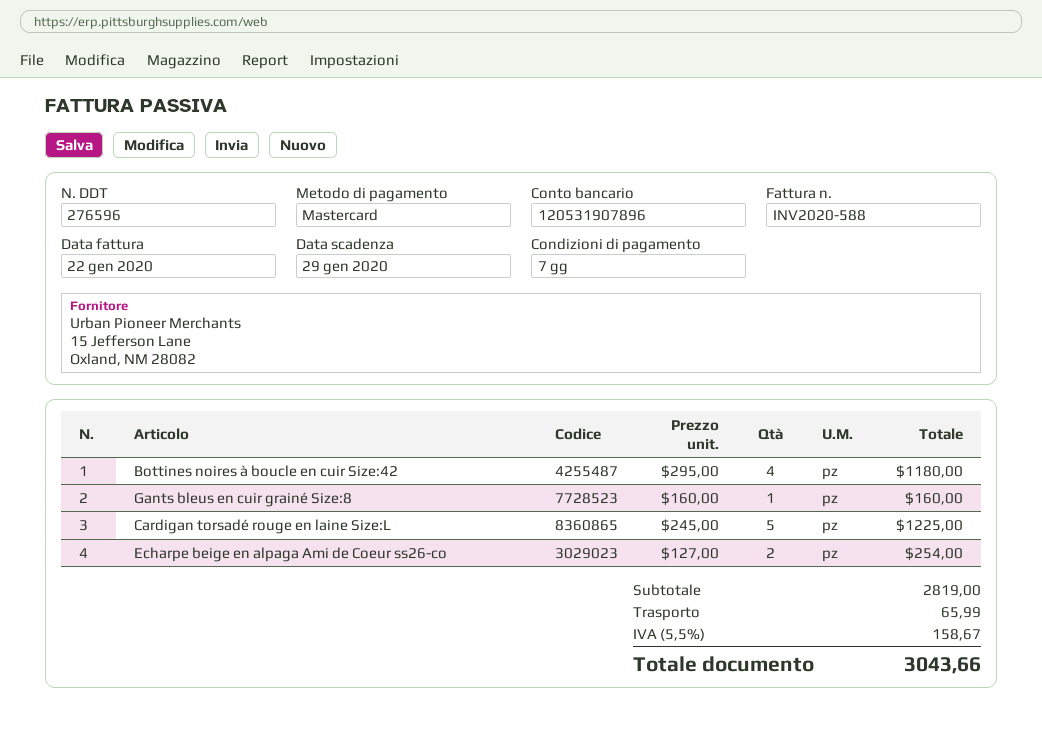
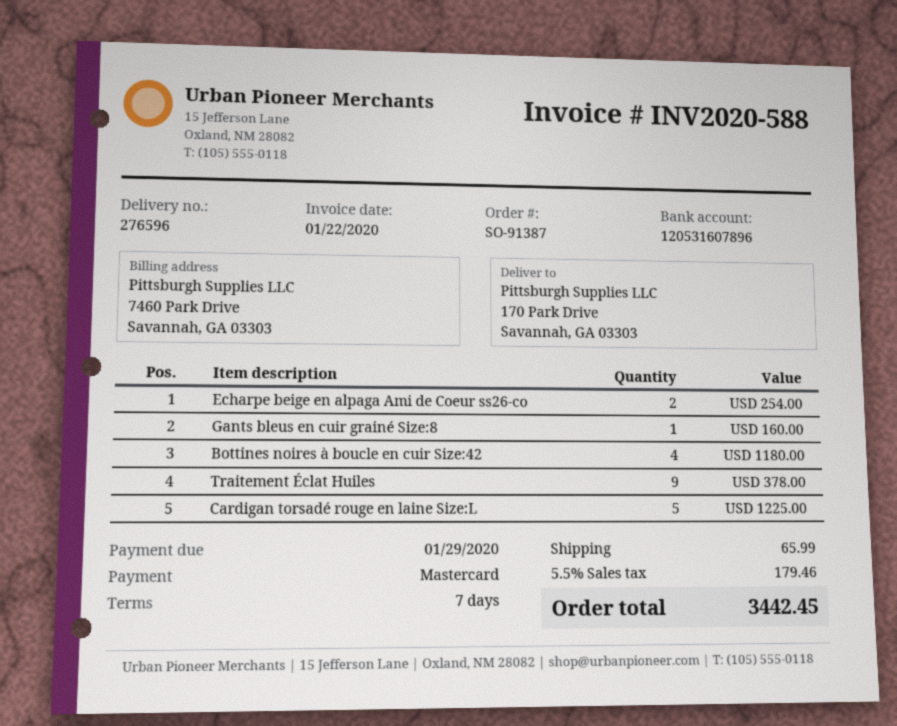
bank account: 120531907896 -> 120531607896
Traitement Éclat Huiles: none -> 9 for 378.00
tax: 5.5% = 158.67 -> 5.5% = 179.46
total: 3043.66 -> 3442.45

